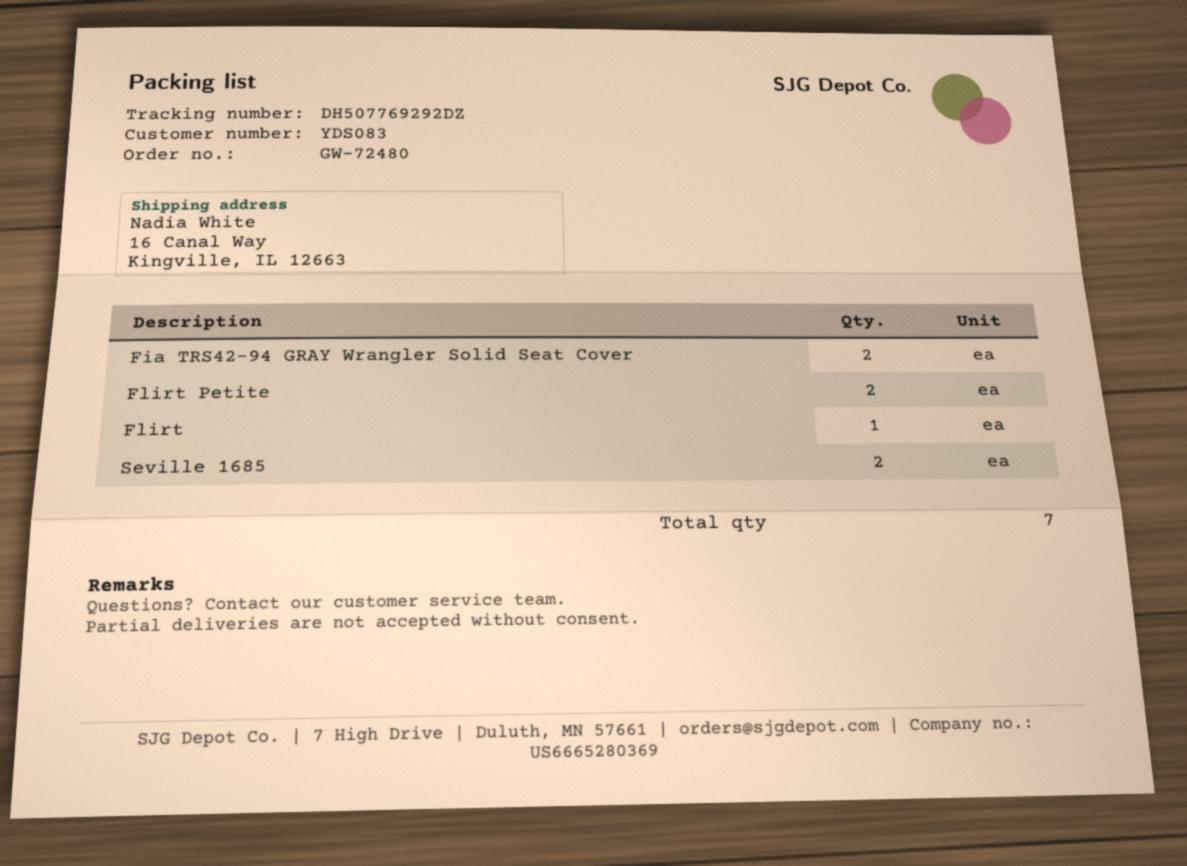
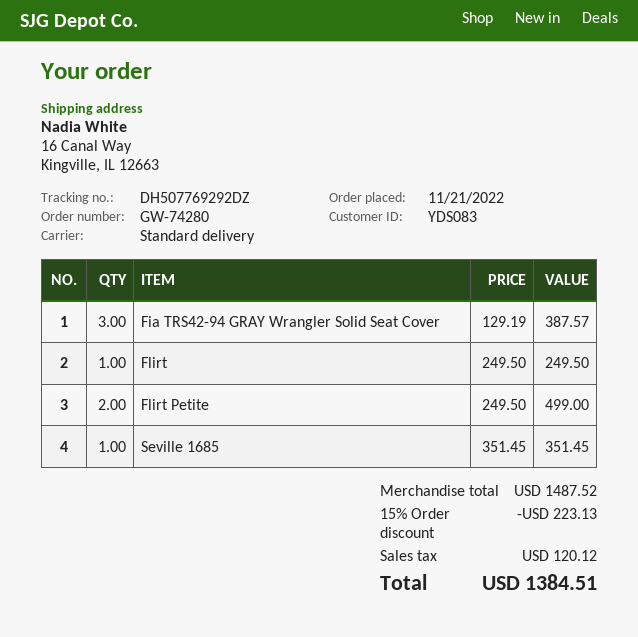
order number: GW-72480 -> GW-74280
Fia TRS42-94 GRAY Wrangler Solid Seat Cover: 2 -> 3
Seville 1685: 2 -> 1

